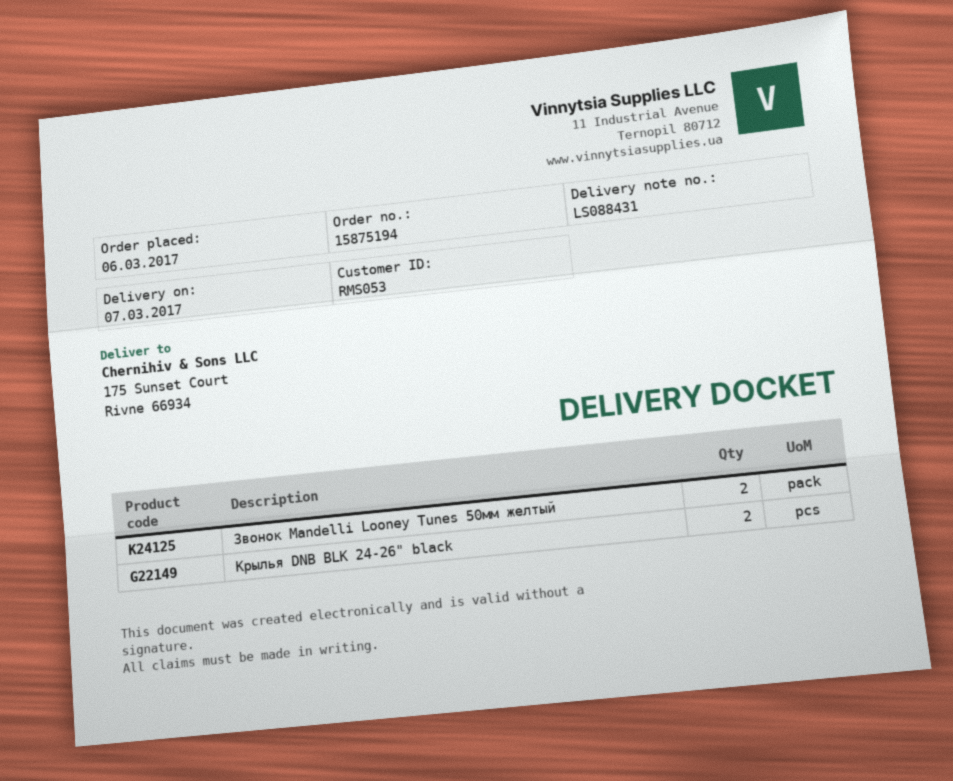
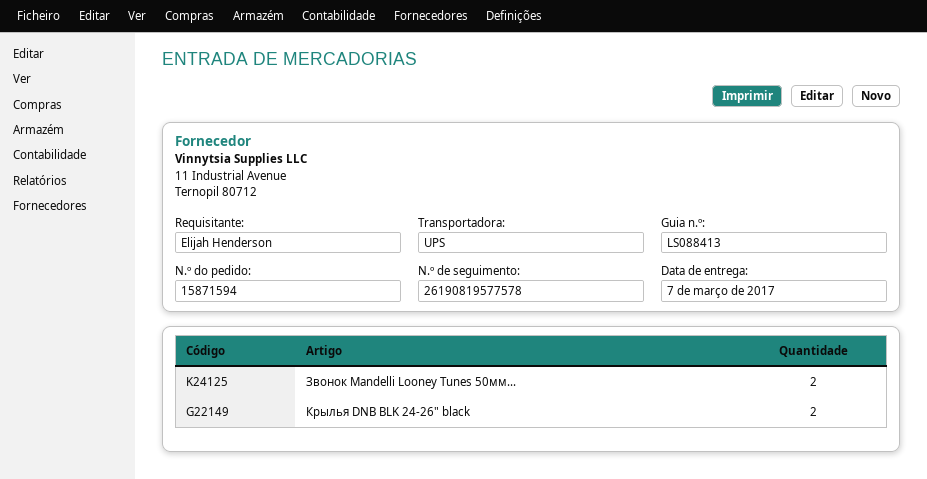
order number: 15875194 -> 15871594
delivery note number: LS088431 -> LS088413

